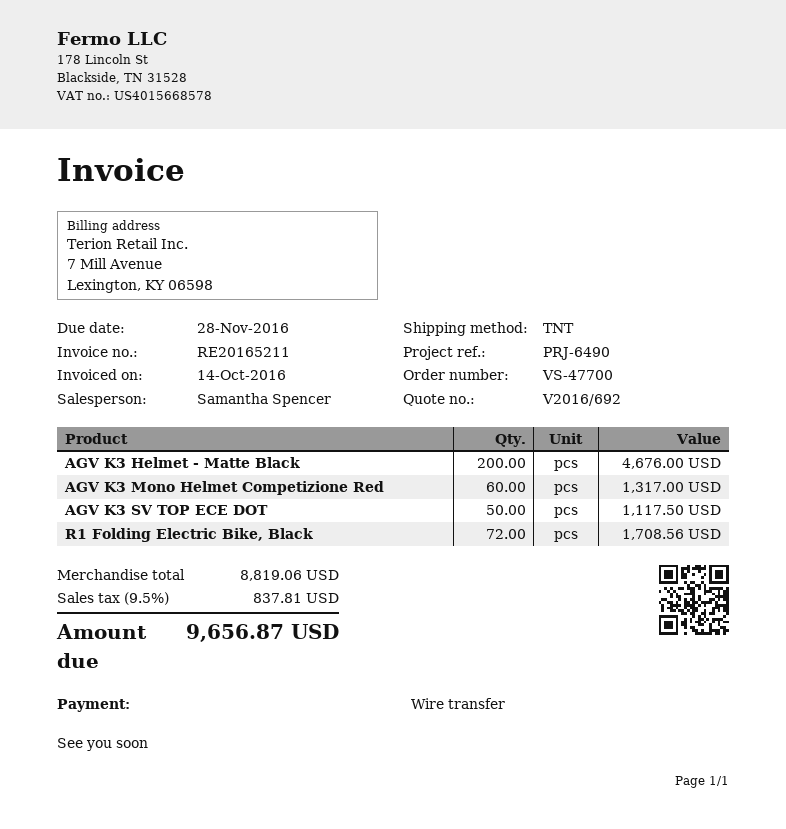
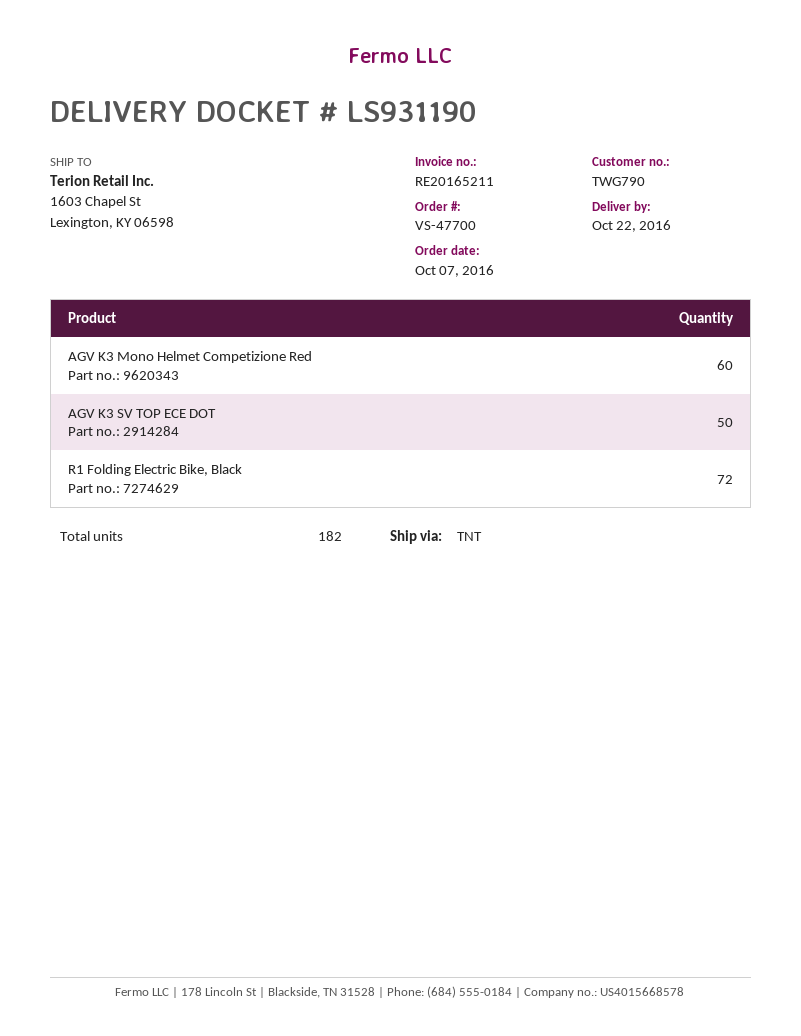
AGV K3 Helmet - Matte Black: 200 -> none

